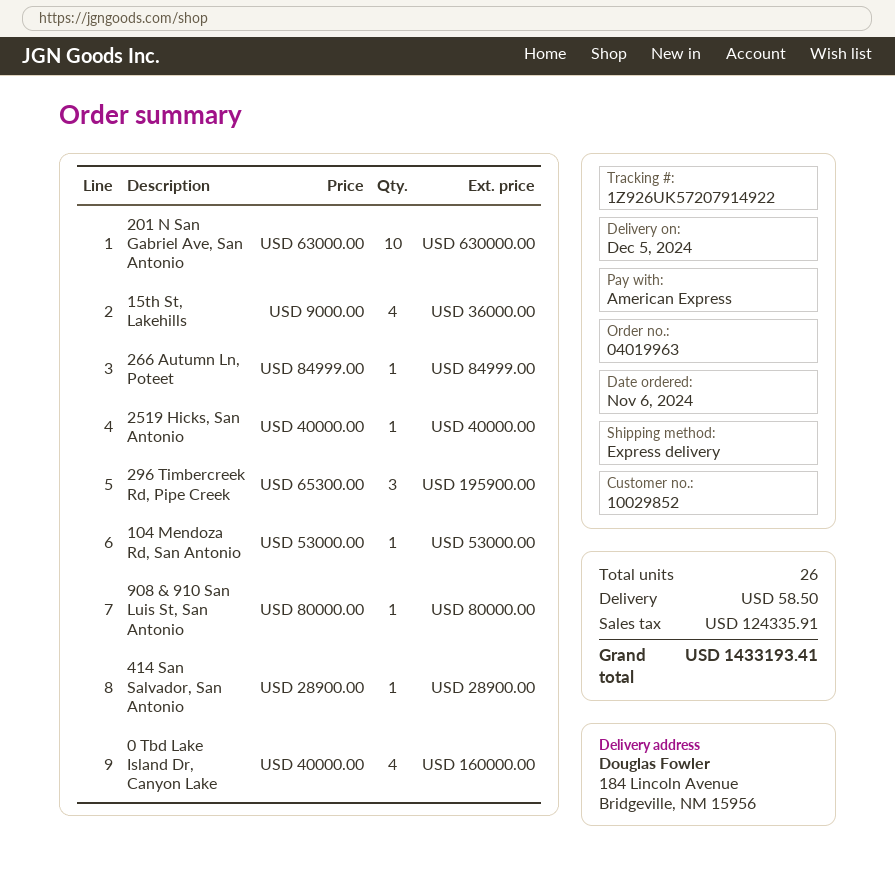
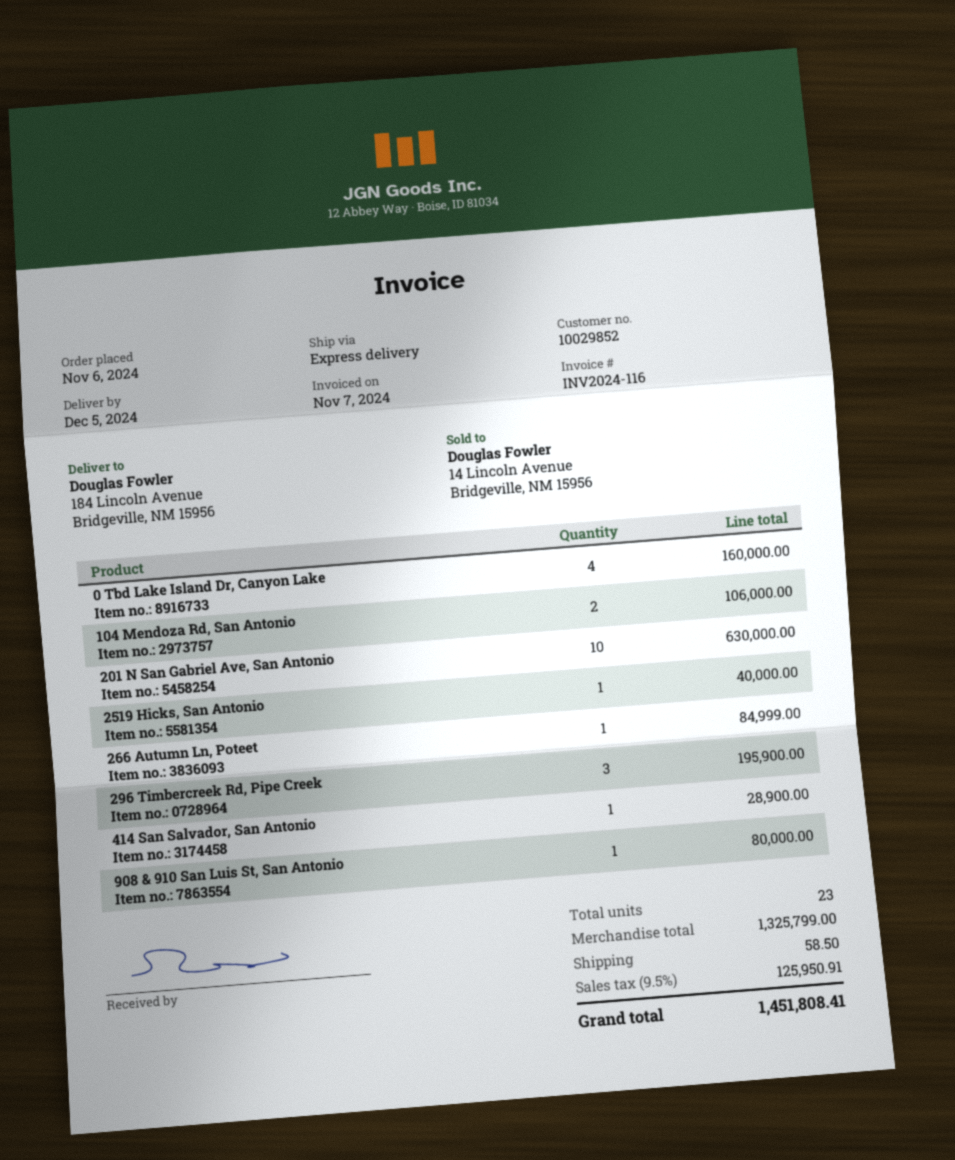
15th St, Lakehills: 4 for 36000.00 -> none
104 Mendoza Rd, San Antonio: 1 for 53000.00 -> 2 for 106000.00
total quantity: 26 -> 23
tax: 124335.91 -> 125950.91
total: 1433193.41 -> 1451808.41

